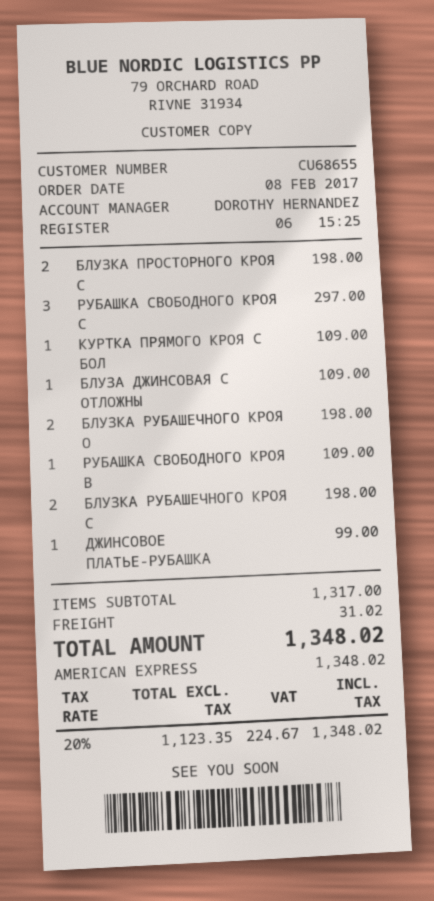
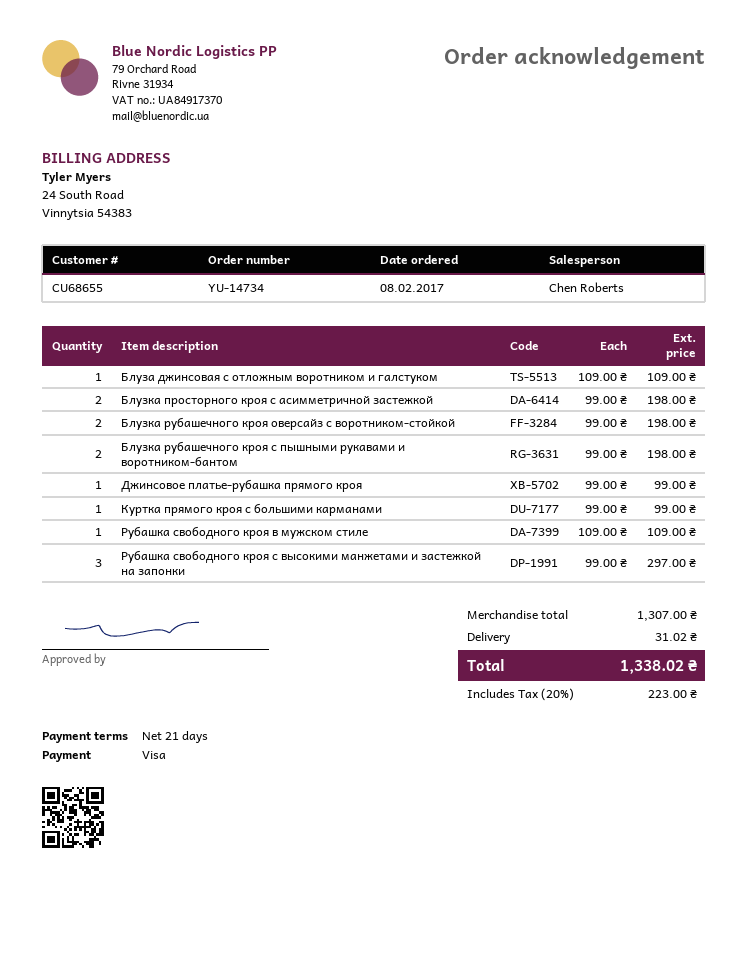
sales rep: DOROTHY HERNANDEZ -> Chen Roberts
payment method: American Express -> Visa
КУРТКА ПРЯМОГО КРОЯ С БОЛ: 1 for 109.00 -> 1 for 99.00
subtotal: 1317.00 -> 1307.00
tax: 20% = 224.67 -> 20% = 223.00
total: 1348.02 -> 1338.02

